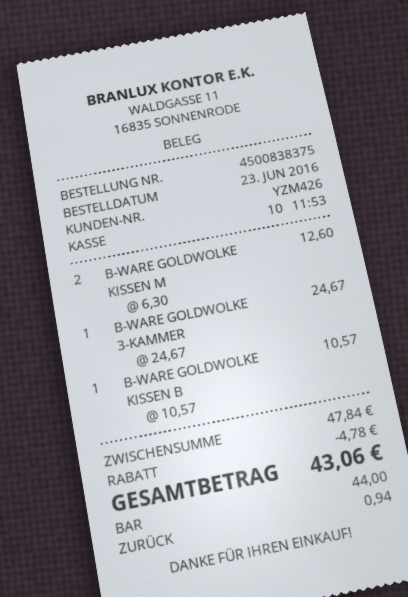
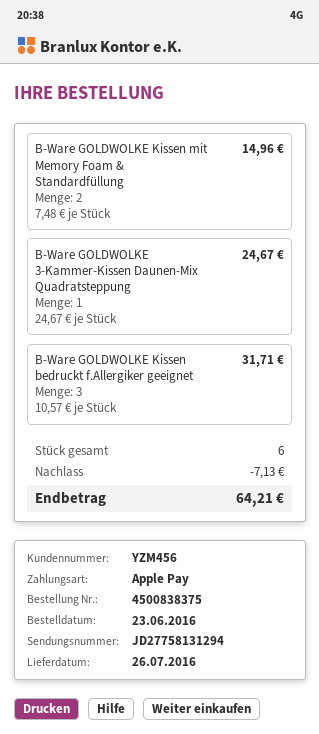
customer number: YZM426 -> YZM456
payment method: cash -> Apple Pay
B-WARE GOLDWOLKE KISSEN M: 2 x 6.30 = 12.60 -> 2 x 7.48 = 14.96
B-WARE GOLDWOLKE KISSEN B: 1 x 10.57 = 10.57 -> 3 x 10.57 = 31.71
discount: 4.78 -> 7.13
total: 43.06 -> 64.21

